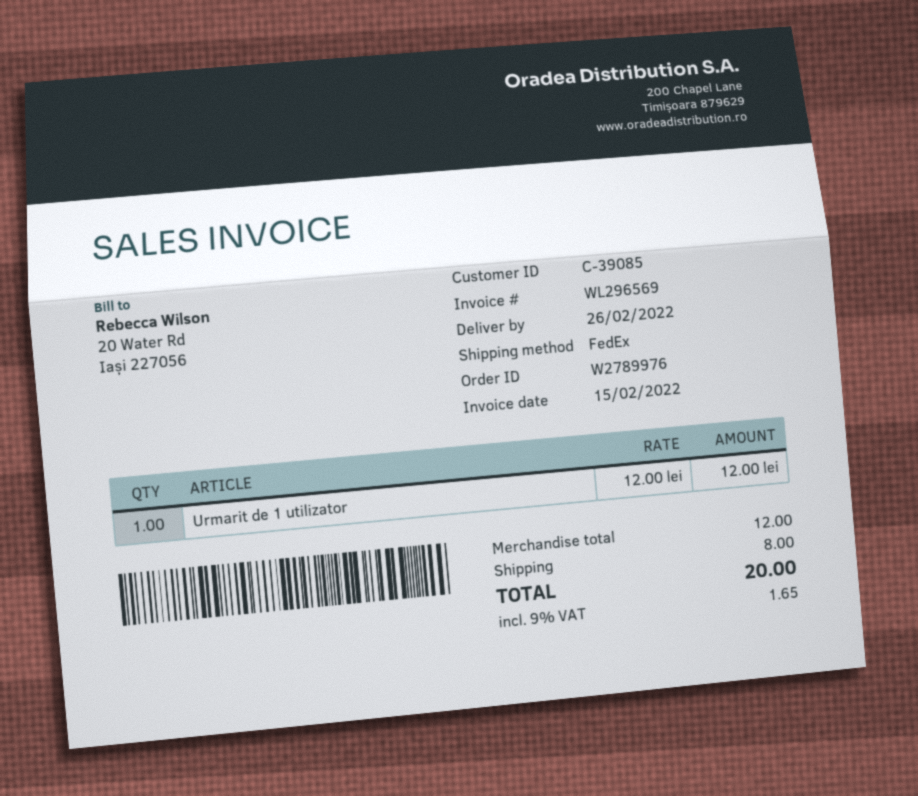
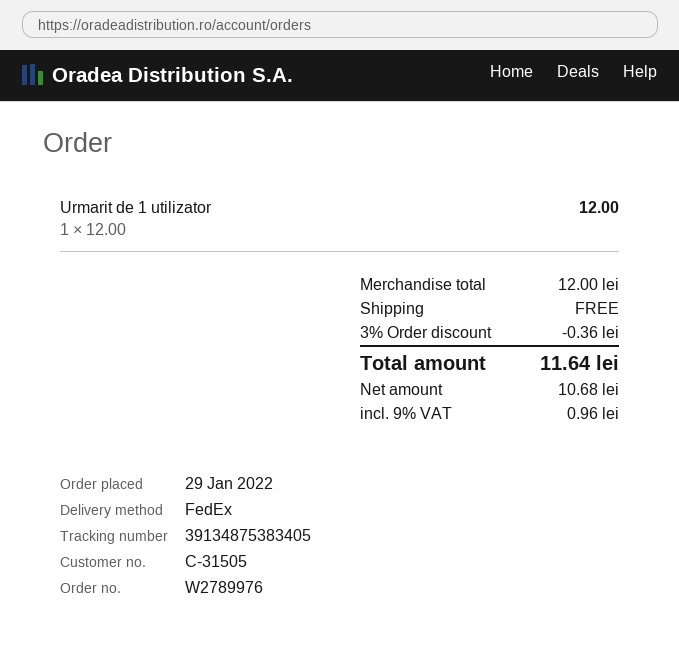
customer number: C-39085 -> C-31505
discount: none -> 3% = 0.36
shipping: 8.00 -> 0.00
tax: 9% = 1.65 -> 9% = 0.96
total: 20.00 -> 11.64

